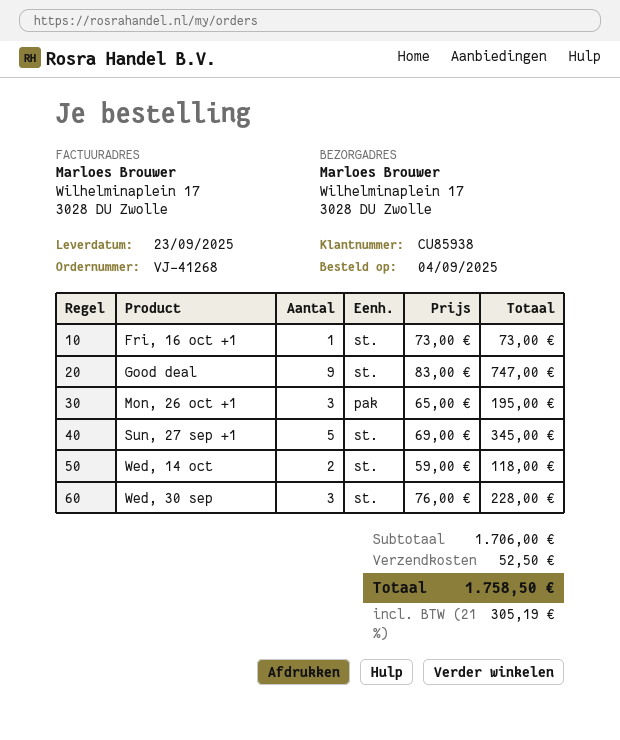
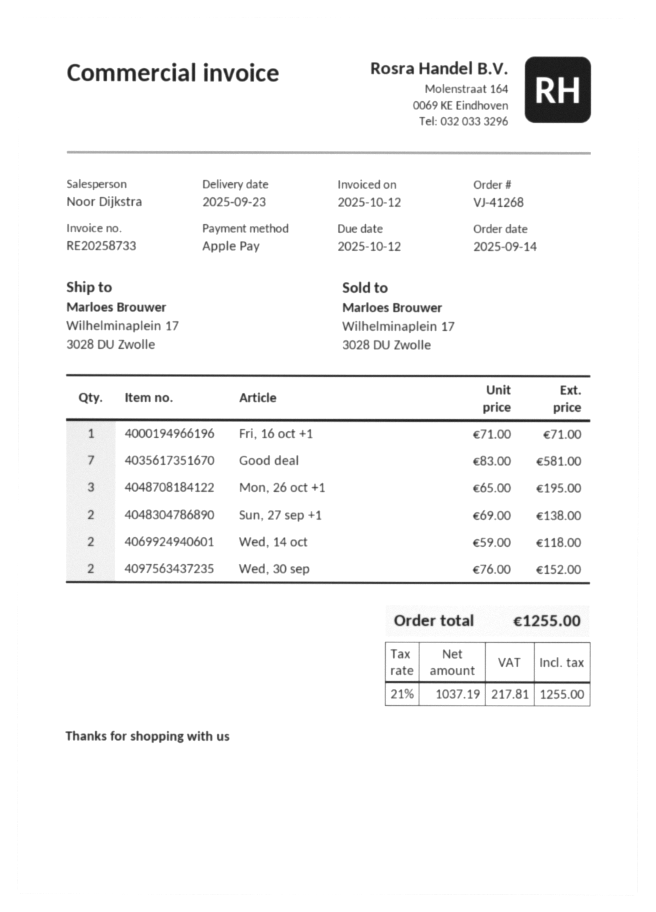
order date: 2025-09-04 -> 2025-09-14
Fri, 16 oct +1: 1 x 73.00 = 73.00 -> 1 x 71.00 = 71.00
Good deal: 9 x 83.00 = 747.00 -> 7 x 83.00 = 581.00
Sun, 27 sep +1: 5 x 69.00 = 345.00 -> 2 x 69.00 = 138.00
Wed, 30 sep: 3 x 76.00 = 228.00 -> 2 x 76.00 = 152.00
shipping: 52.50 -> none
tax: 21% = 305.19 -> 21% = 217.81
total: 1758.50 -> 1255.00

